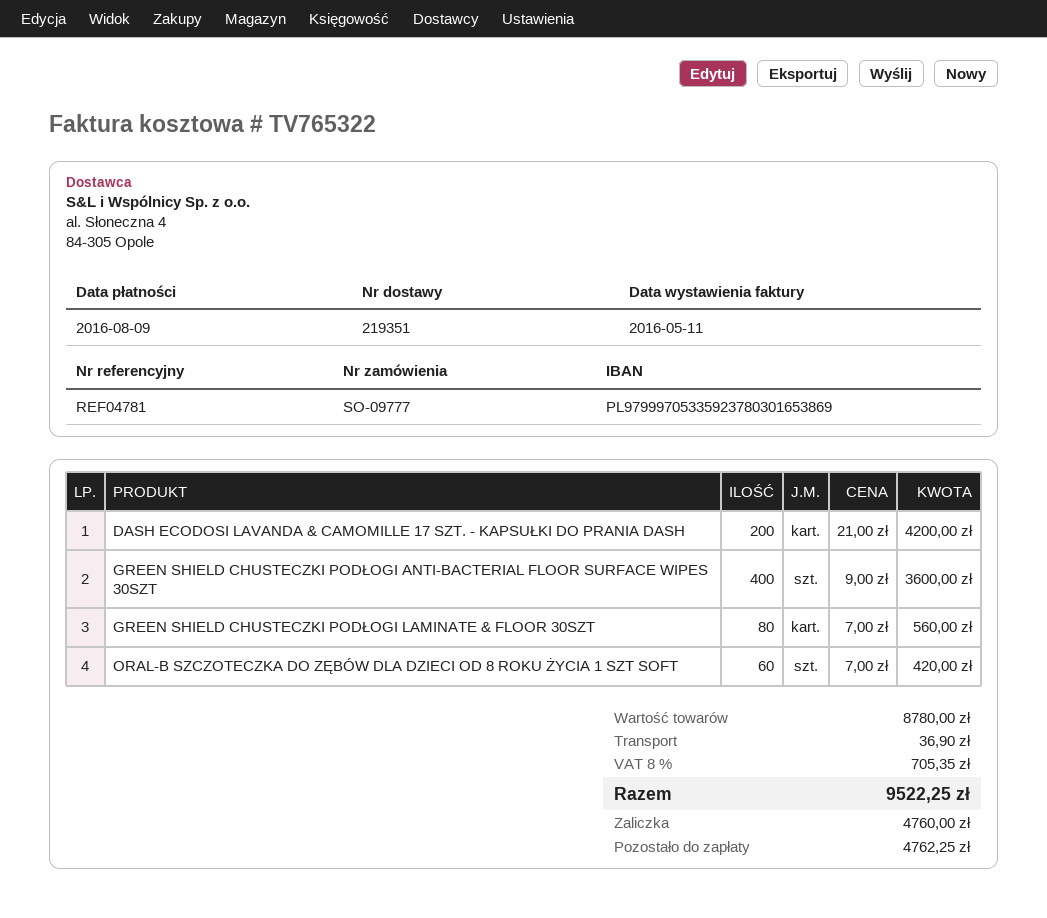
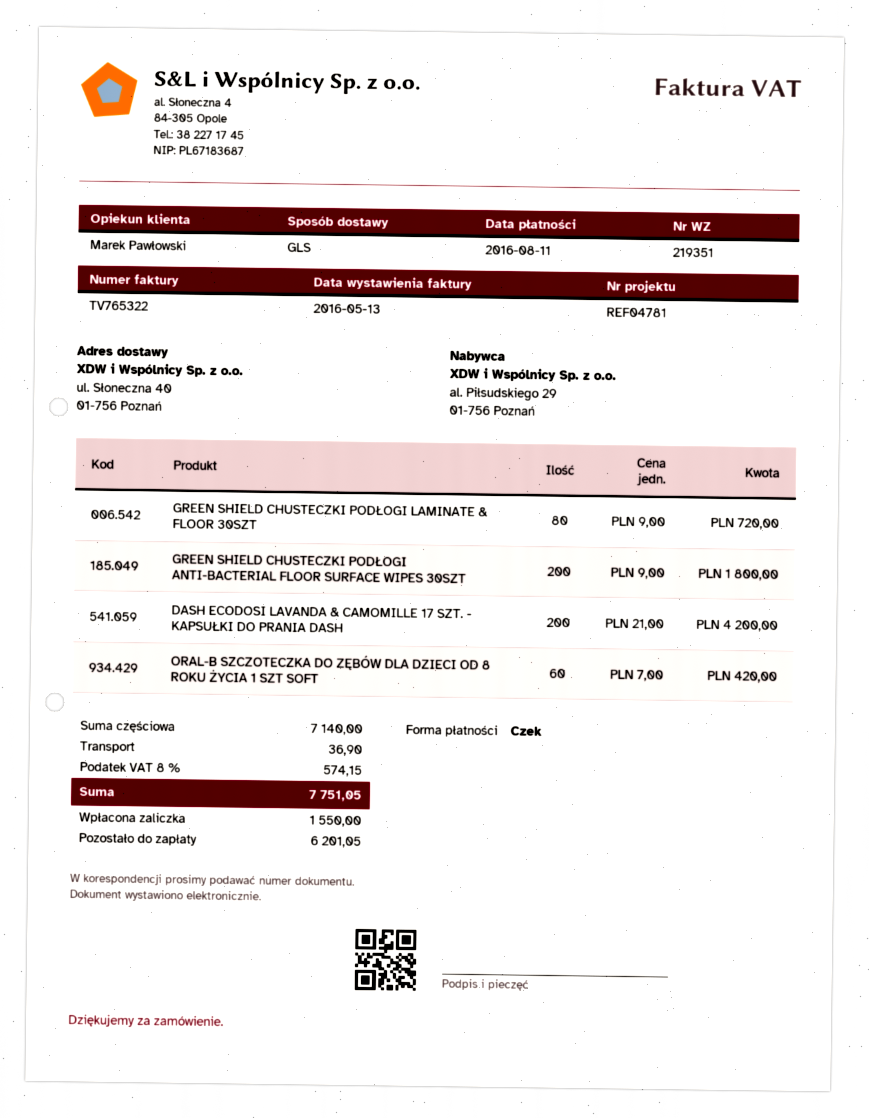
invoice date: 2016-05-11 -> 2016-05-13
due date: 2016-08-09 -> 2016-08-11
GREEN SHIELD CHUSTECZKI PODŁOGI ANTI-BACTERIAL FLOOR SURFACE WIPES 30SZT: 400 x 9.00 = 3600.00 -> 200 x 9.00 = 1800.00
GREEN SHIELD CHUSTECZKI PODŁOGI LAMINATE & FLOOR 30SZT: 80 x 7.00 = 560.00 -> 80 x 9.00 = 720.00
subtotal: 8780.00 -> 7140.00
tax: 8% = 705.35 -> 8% = 574.15
total: 9522.25 -> 7751.05
deposit: 4760.00 -> 1550.00
balance: 4762.25 -> 6201.05

